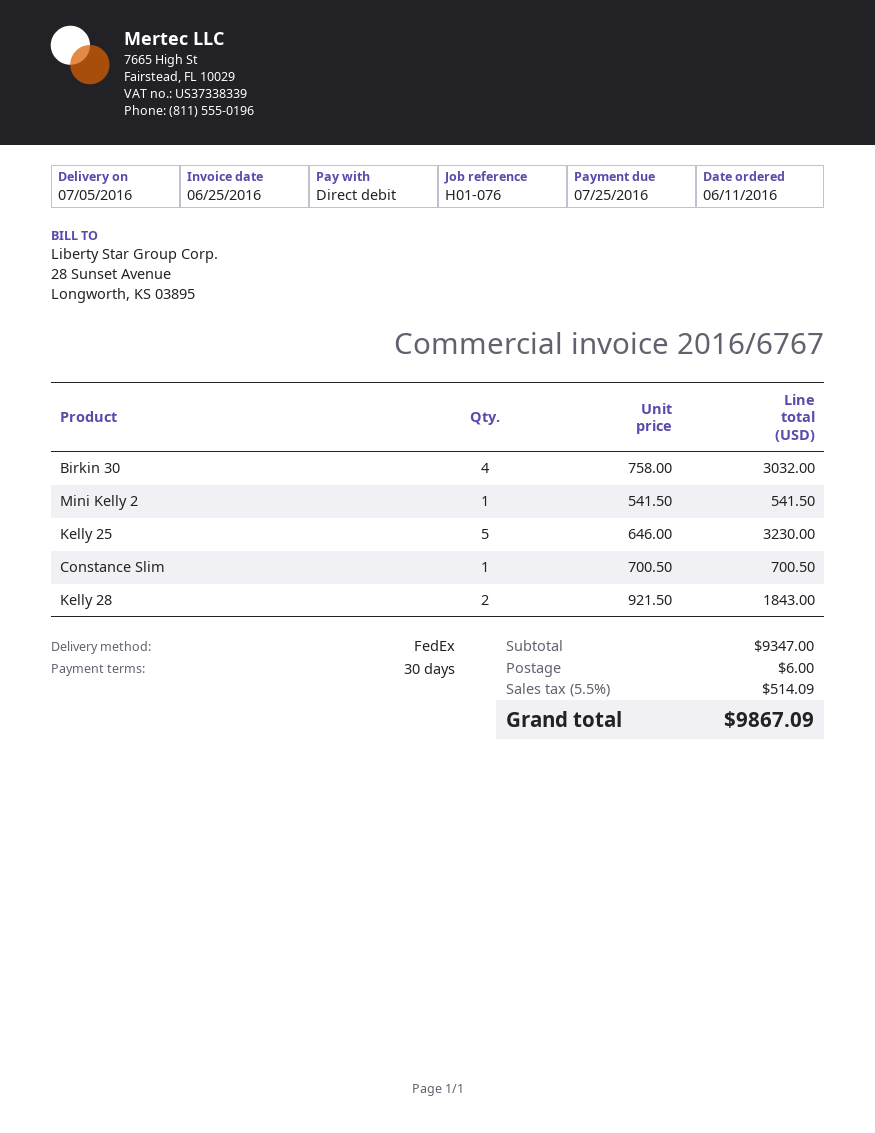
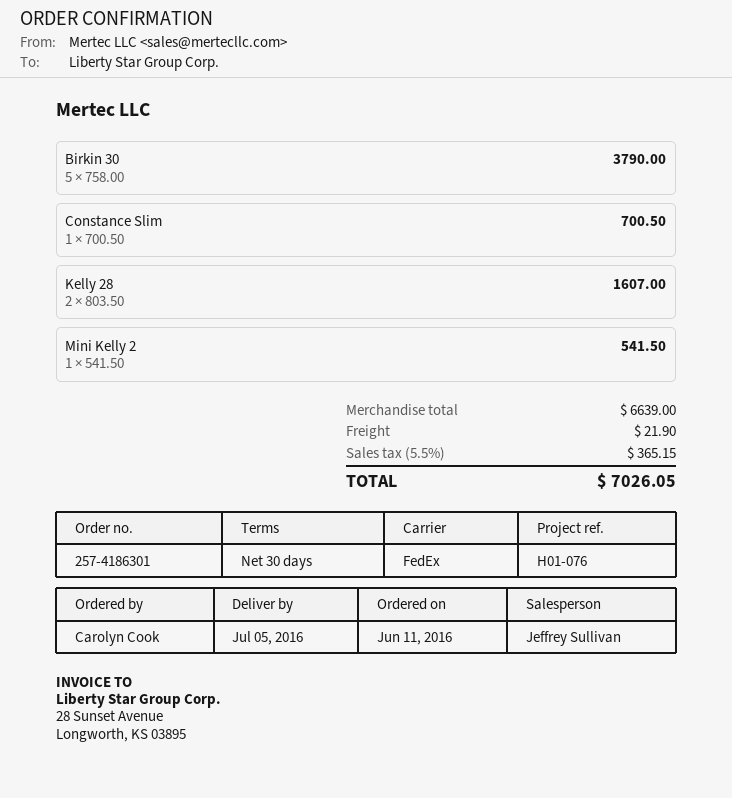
Birkin 30: 4 x 758.00 = 3032.00 -> 5 x 758.00 = 3790.00
Kelly 25: 5 x 646.00 = 3230.00 -> none
Kelly 28: 2 x 921.50 = 1843.00 -> 2 x 803.50 = 1607.00
subtotal: 9347.00 -> 6639.00
shipping: 6.00 -> 21.90
tax: 5.5% = 514.09 -> 5.5% = 365.15
total: 9867.09 -> 7026.05

